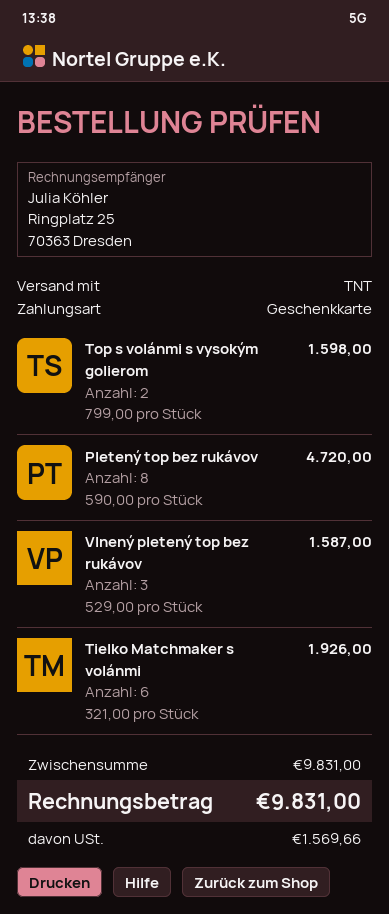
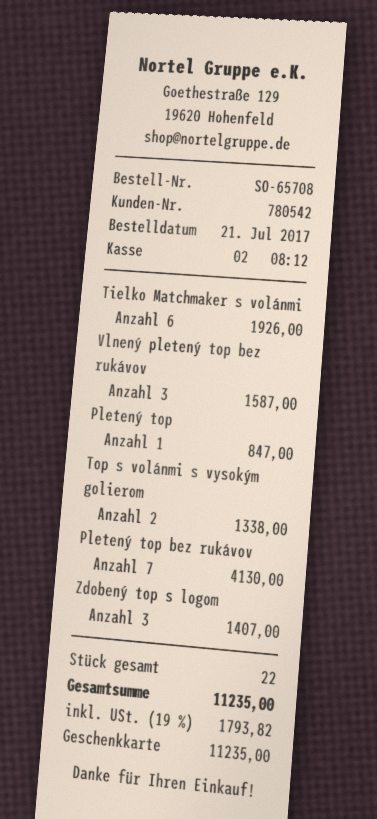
Top s volánmi s vysokým golierom: 2 for 1598.00 -> 2 for 1338.00
Pletený top bez rukávov: 8 for 4720.00 -> 7 for 4130.00
Pletený top: none -> 1 for 847.00
Zdobený top s logom: none -> 3 for 1407.00
tax: 1569.66 -> 1793.82
total: 9831.00 -> 11235.00

